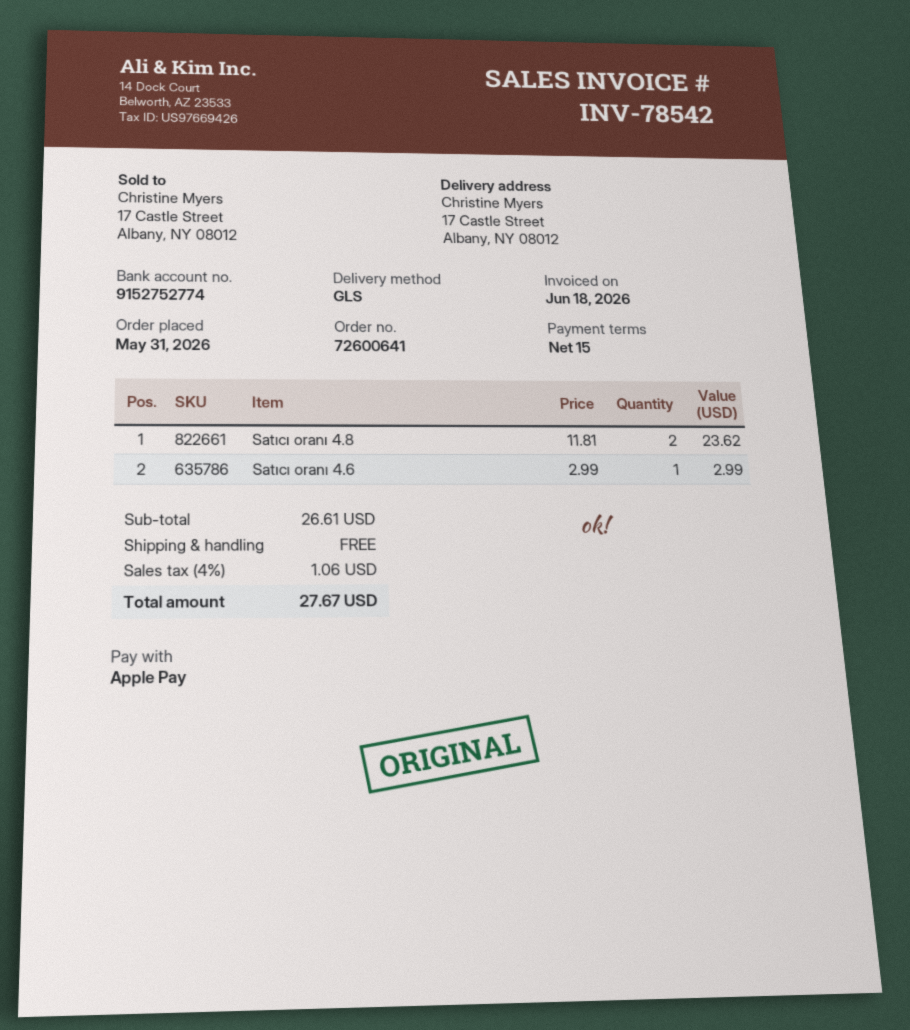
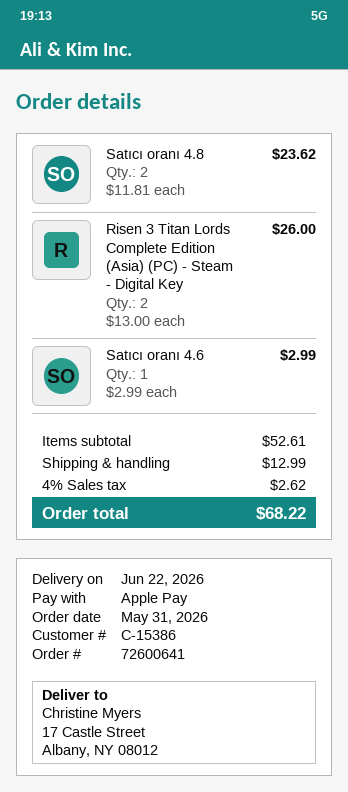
Risen 3 Titan Lords Complete Edition (Asia) (PC) - Steam - Digital Key: none -> 2 x 13.00 = 26.00
subtotal: 26.61 -> 52.61
shipping: 0.00 -> 12.99
tax: 4% = 1.06 -> 4% = 2.62
total: 27.67 -> 68.22

